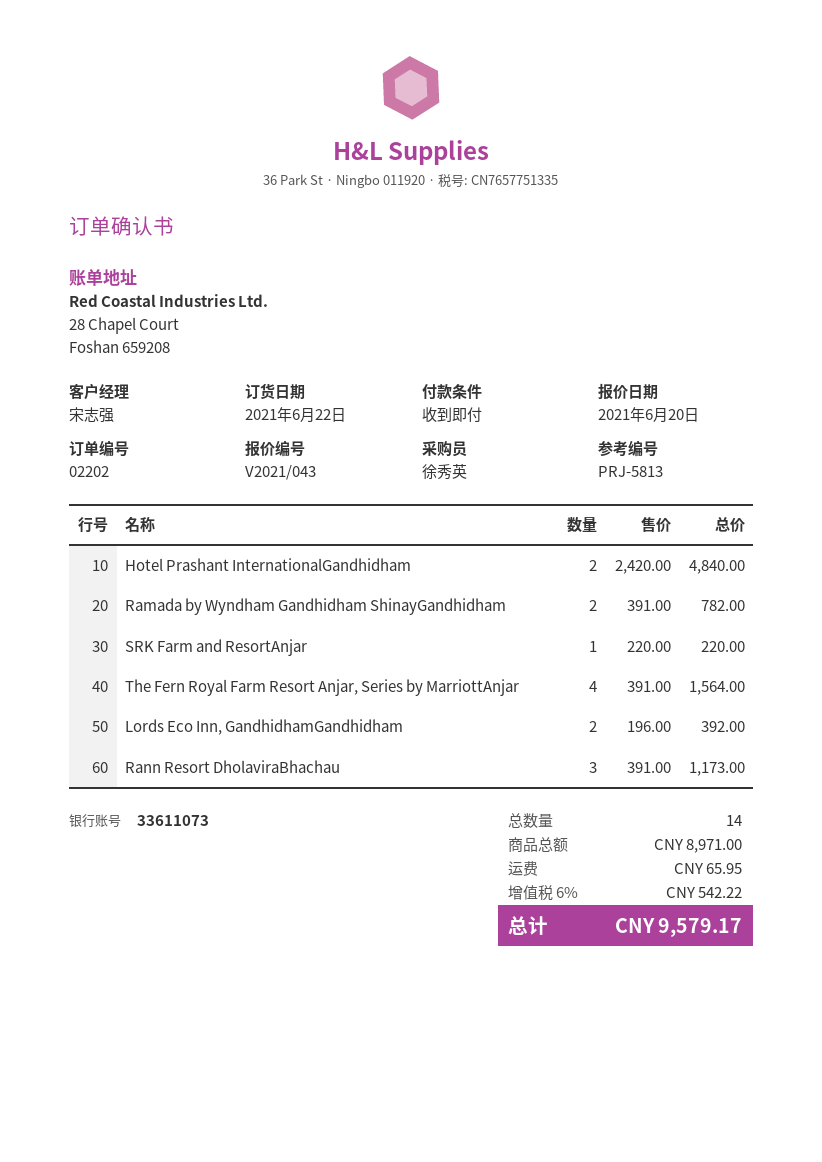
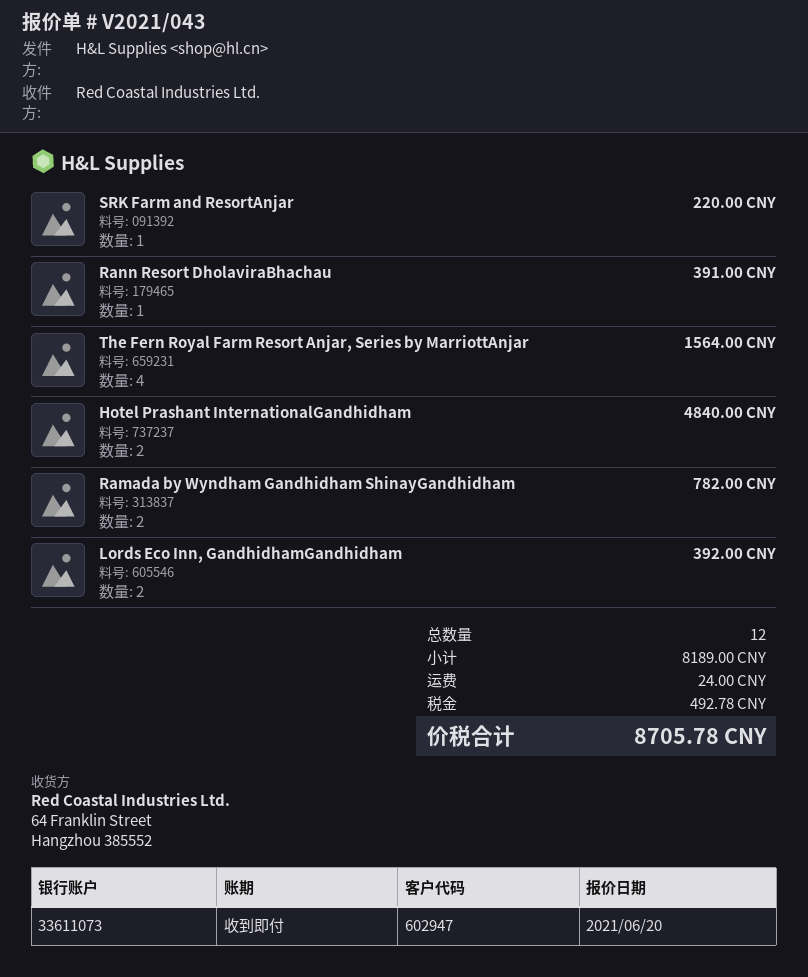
Rann Resort DholaviraBhachau: 3 for 1173.00 -> 1 for 391.00
total quantity: 14 -> 12
subtotal: 8971.00 -> 8189.00
shipping: 65.95 -> 24.00
tax: 542.22 -> 492.78
total: 9579.17 -> 8705.78

